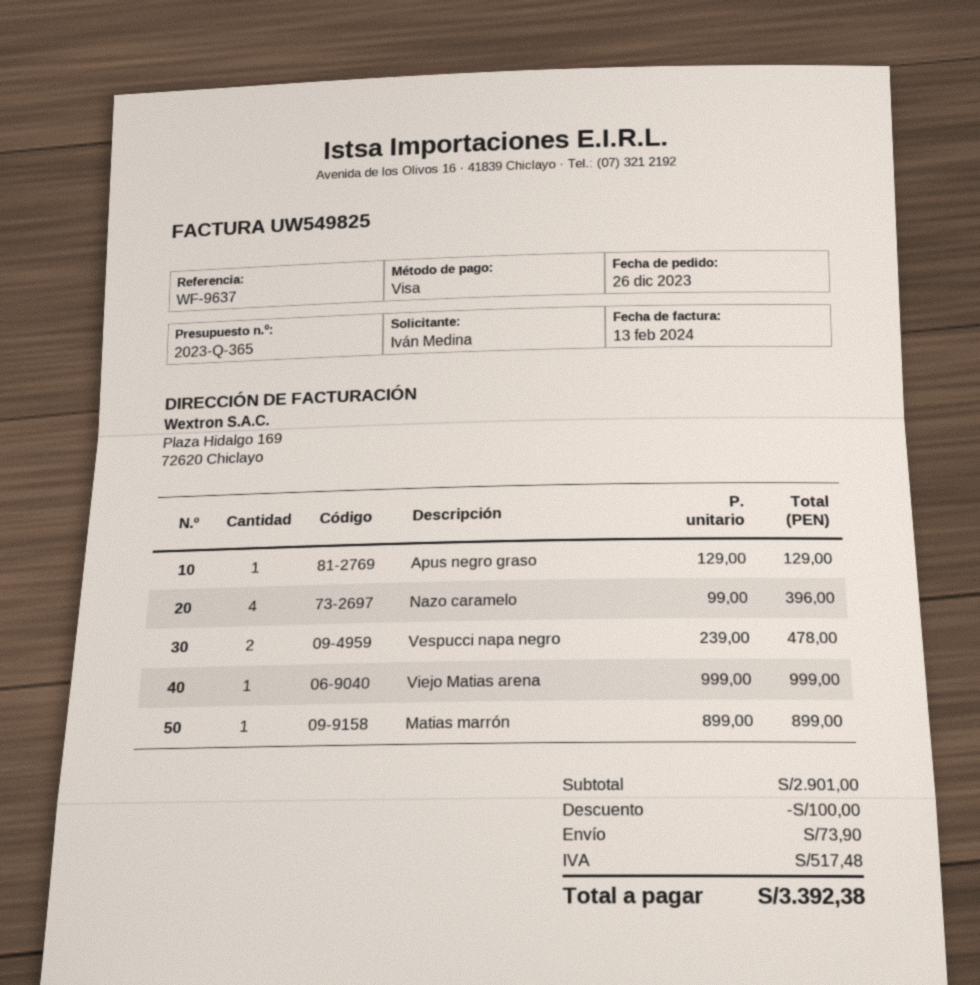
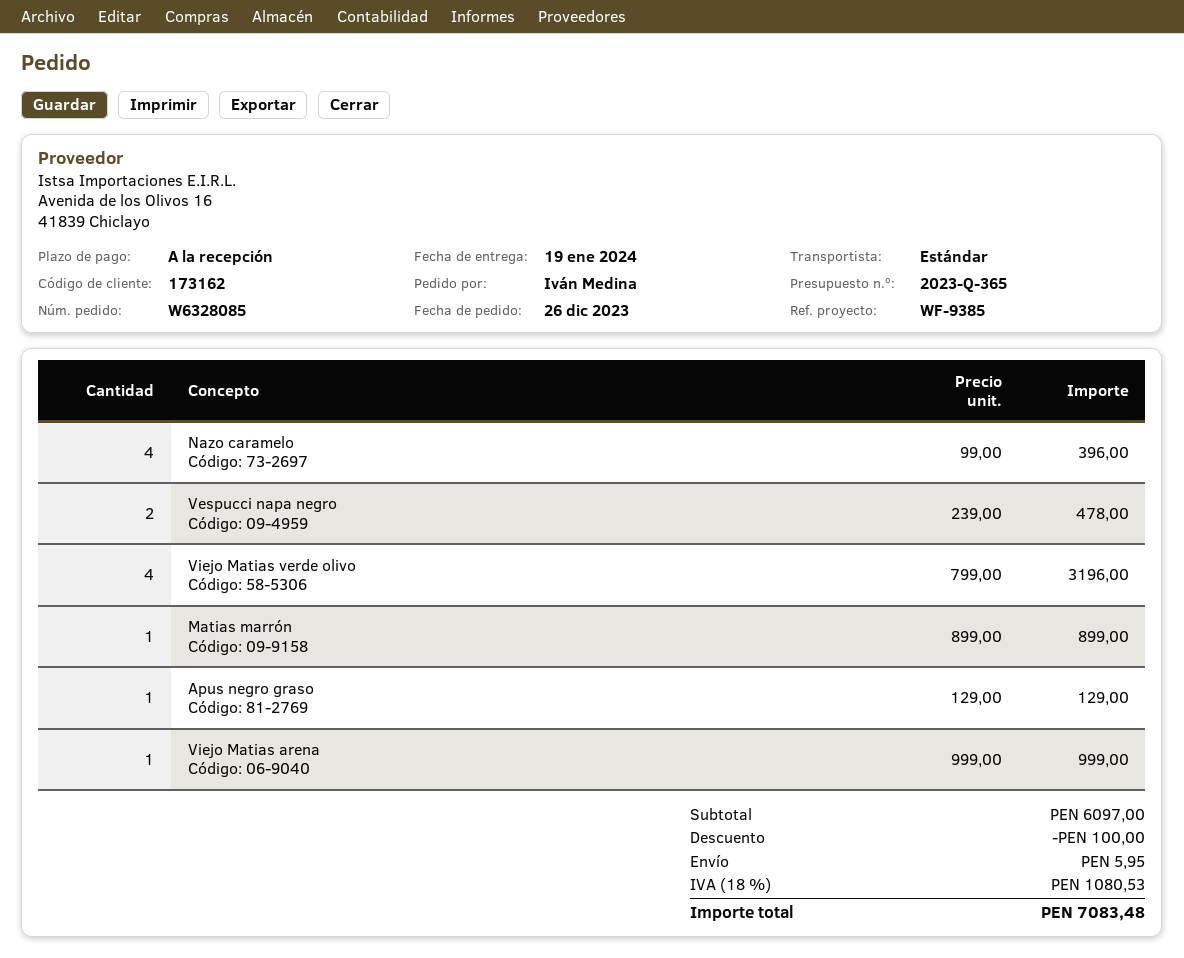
reference: WF-9637 -> WF-9385
Viejo Matias verde olivo: none -> 4 x 799.00 = 3196.00
subtotal: 2901.00 -> 6097.00
shipping: 73.90 -> 5.95
tax: 517.48 -> 1080.53
total: 3392.38 -> 7083.48

